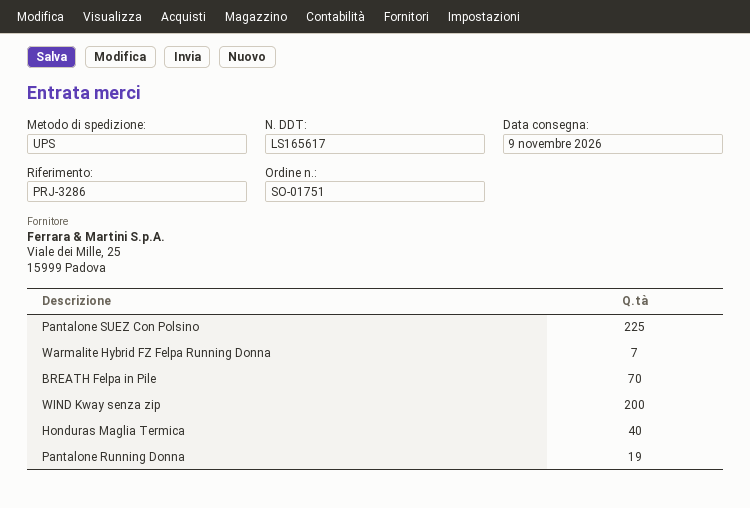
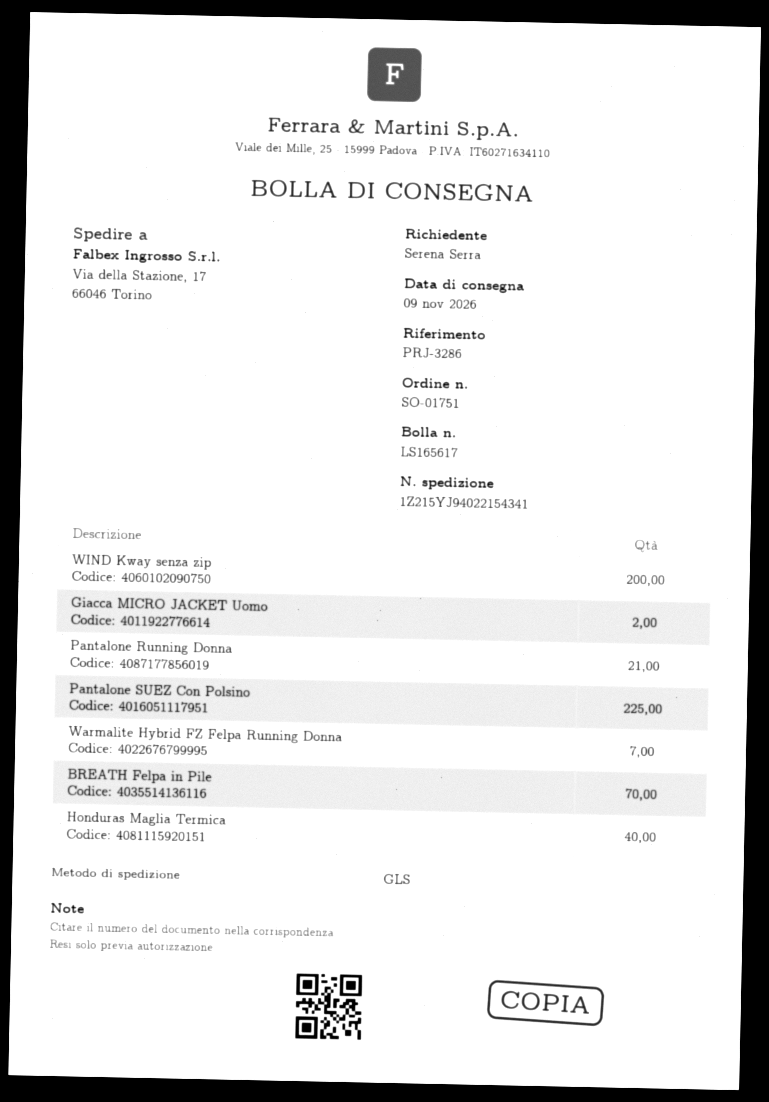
shipping method: UPS -> GLS
Pantalone Running Donna: 19 -> 21
Giacca MICRO JACKET Uomo: none -> 2

